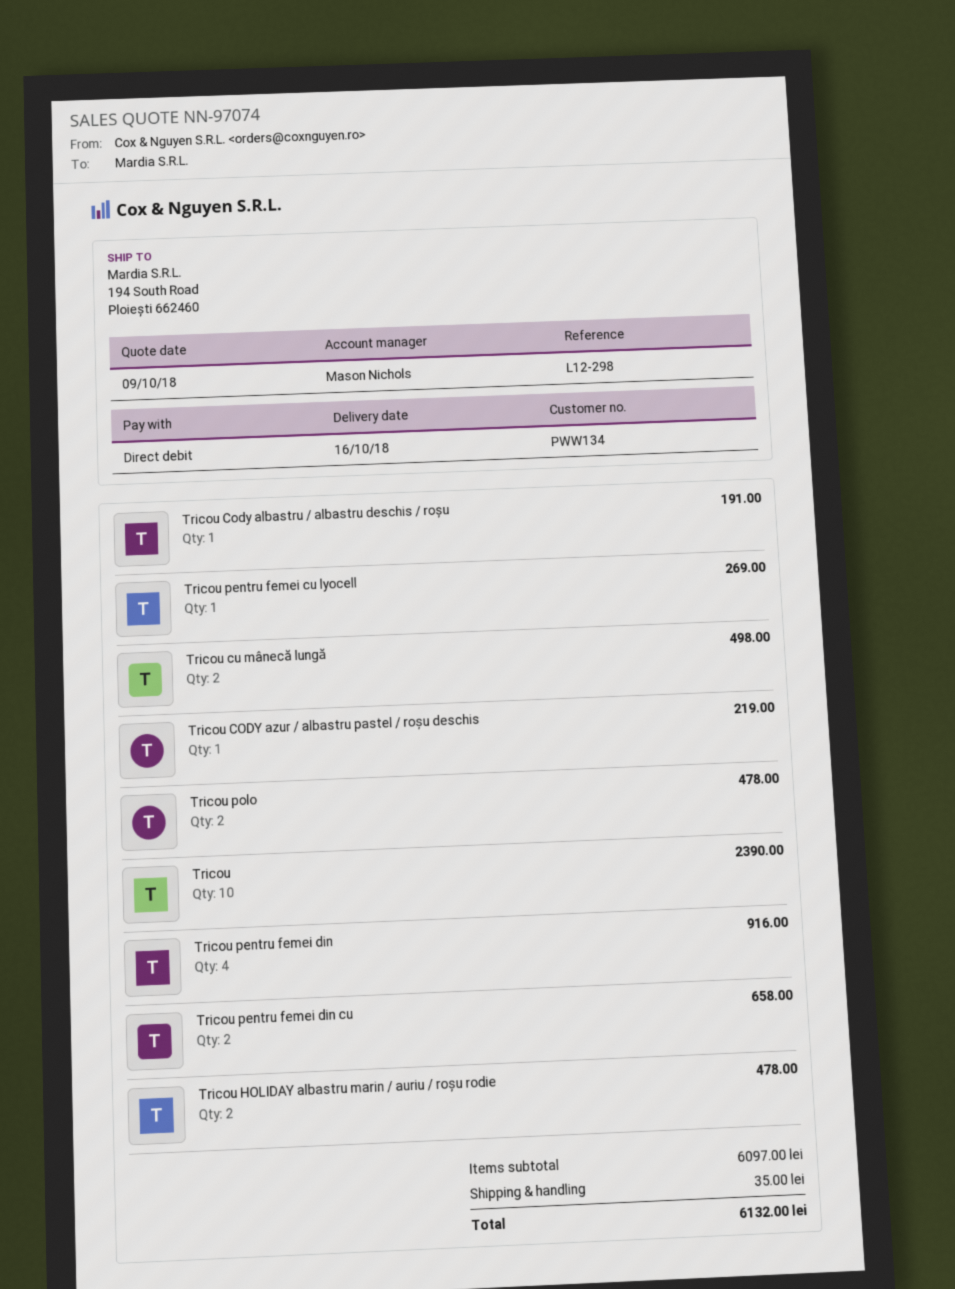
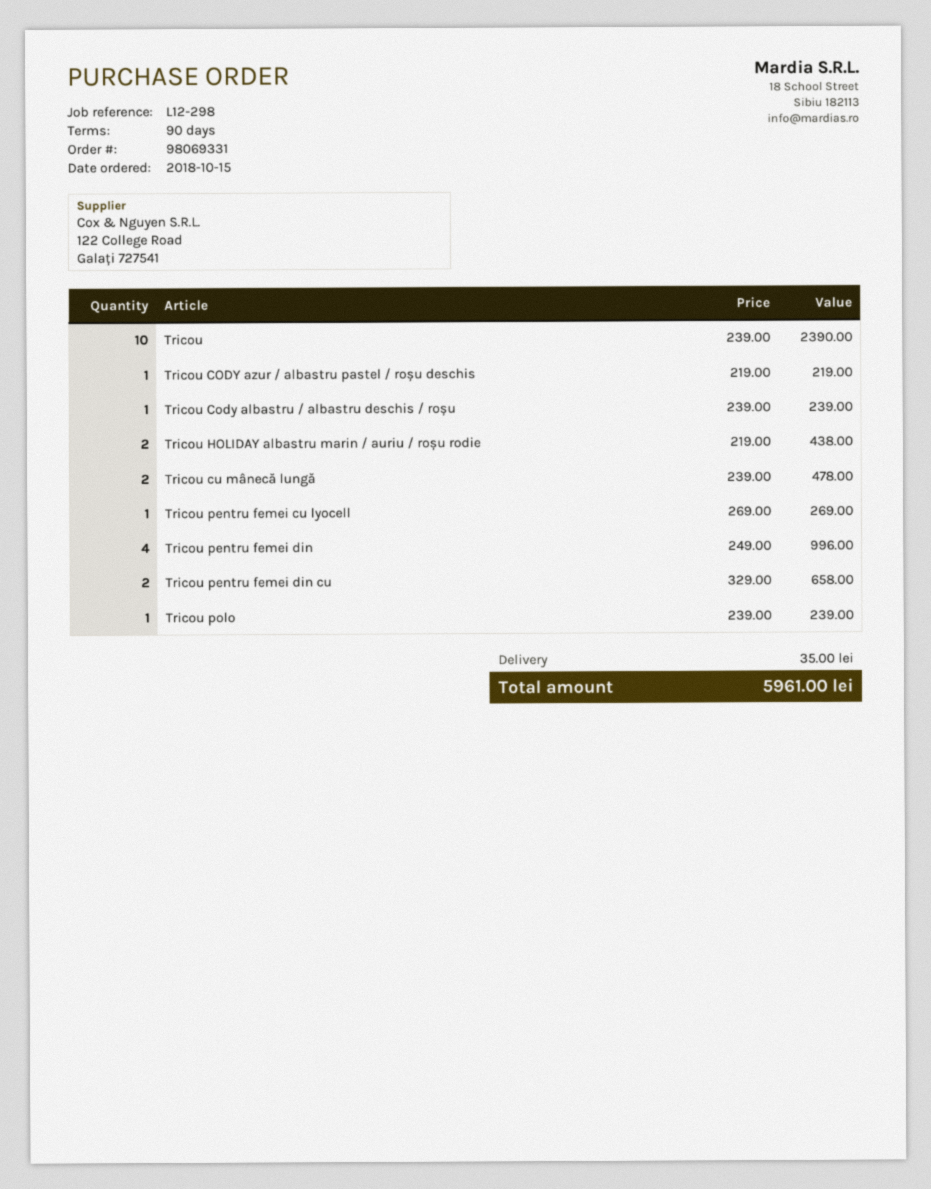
Tricou Cody albastru / albastru deschis / roșu: 1 for 191.00 -> 1 for 239.00
Tricou cu mânecă lungă: 2 for 498.00 -> 2 for 478.00
Tricou polo: 2 for 478.00 -> 1 for 239.00
Tricou pentru femei din: 4 for 916.00 -> 4 for 996.00
Tricou HOLIDAY albastru marin / auriu / roșu rodie: 2 for 478.00 -> 2 for 438.00
total: 6132.00 -> 5961.00

